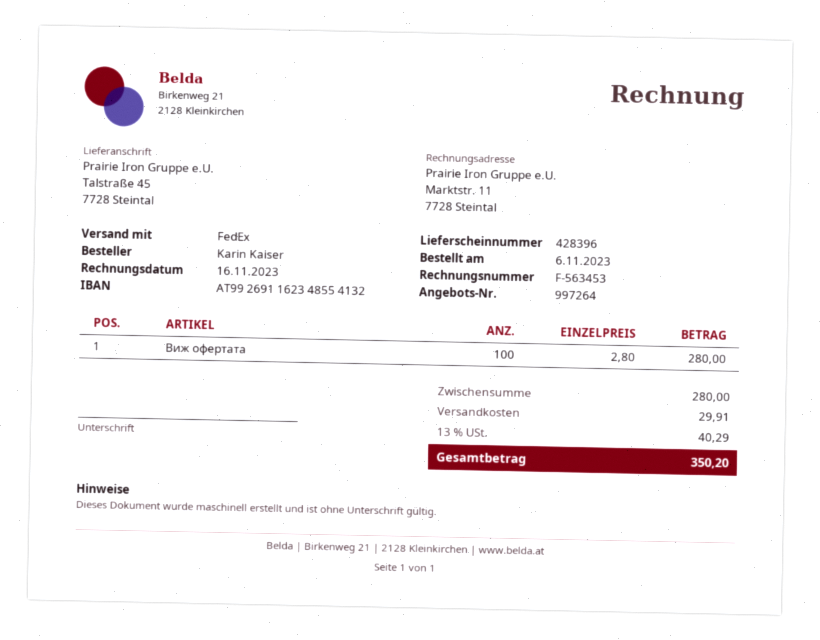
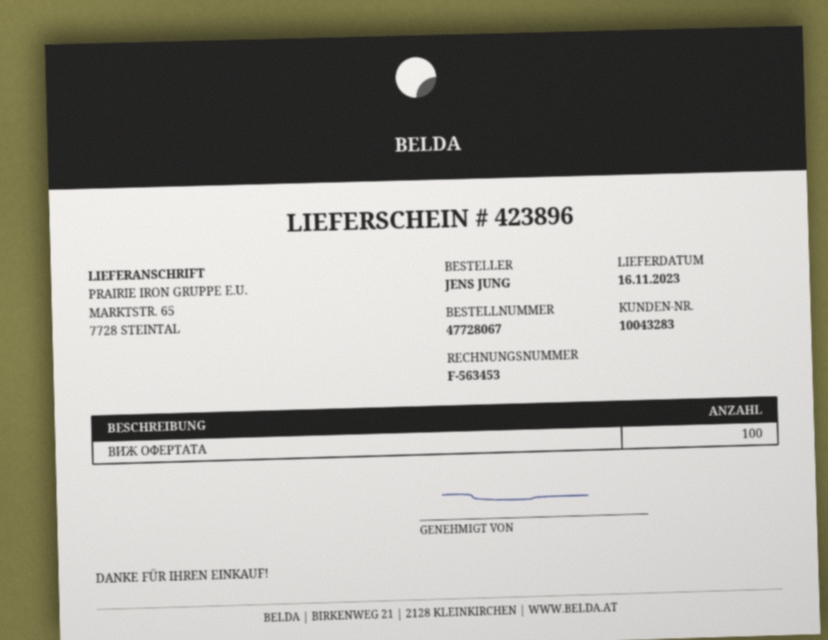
delivery note number: 428396 -> 423896
ordered by: Karin Kaiser -> JENS JUNG
ship to: Talstraße 45, 7728 Steintal -> MARKTSTR. 65, 7728 STEINTAL

